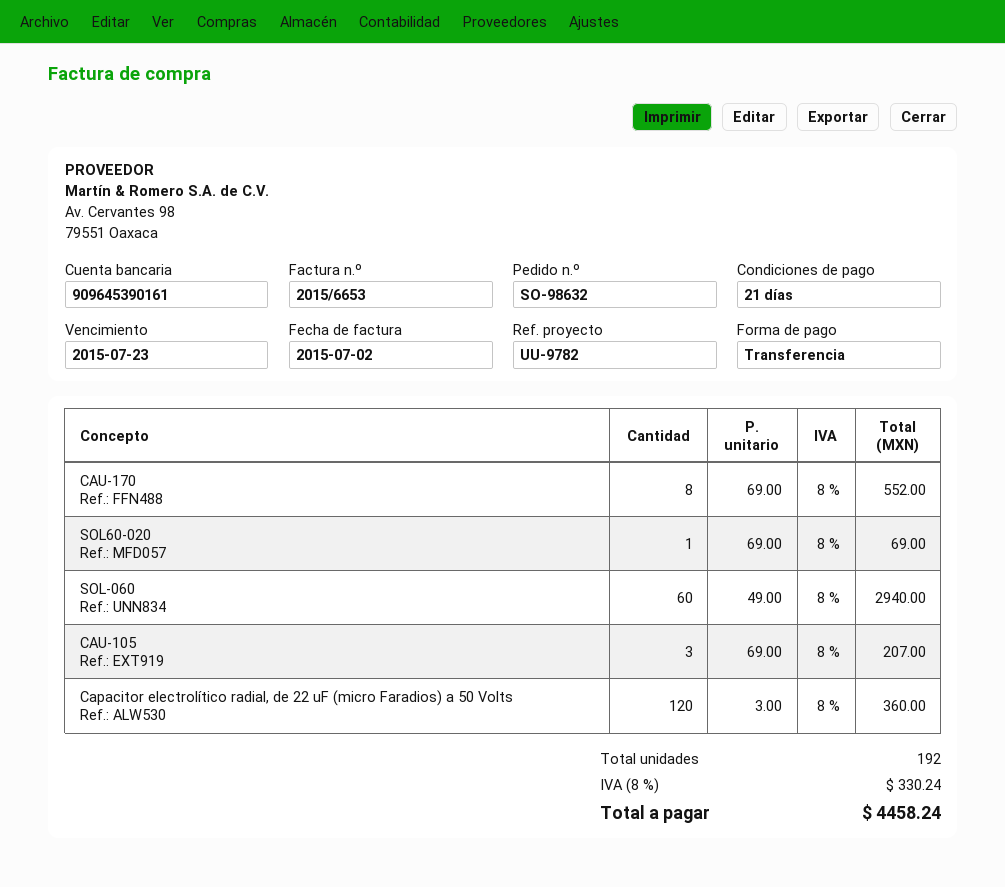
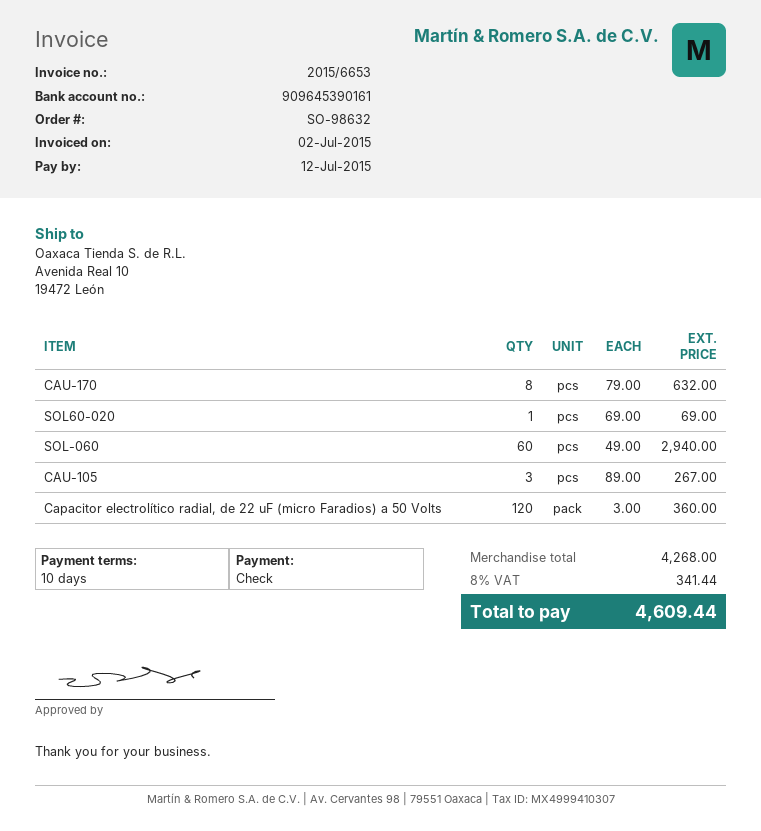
payment terms: 21 days -> 10 days
due date: 2015-07-23 -> 2015-07-12
payment method: bank transfer -> cheque
CAU-170: 8 x 69.00 = 552.00 -> 8 x 79.00 = 632.00
CAU-105: 3 x 69.00 = 207.00 -> 3 x 89.00 = 267.00
tax: 8% = 330.24 -> 8% = 341.44
total: 4458.24 -> 4609.44

